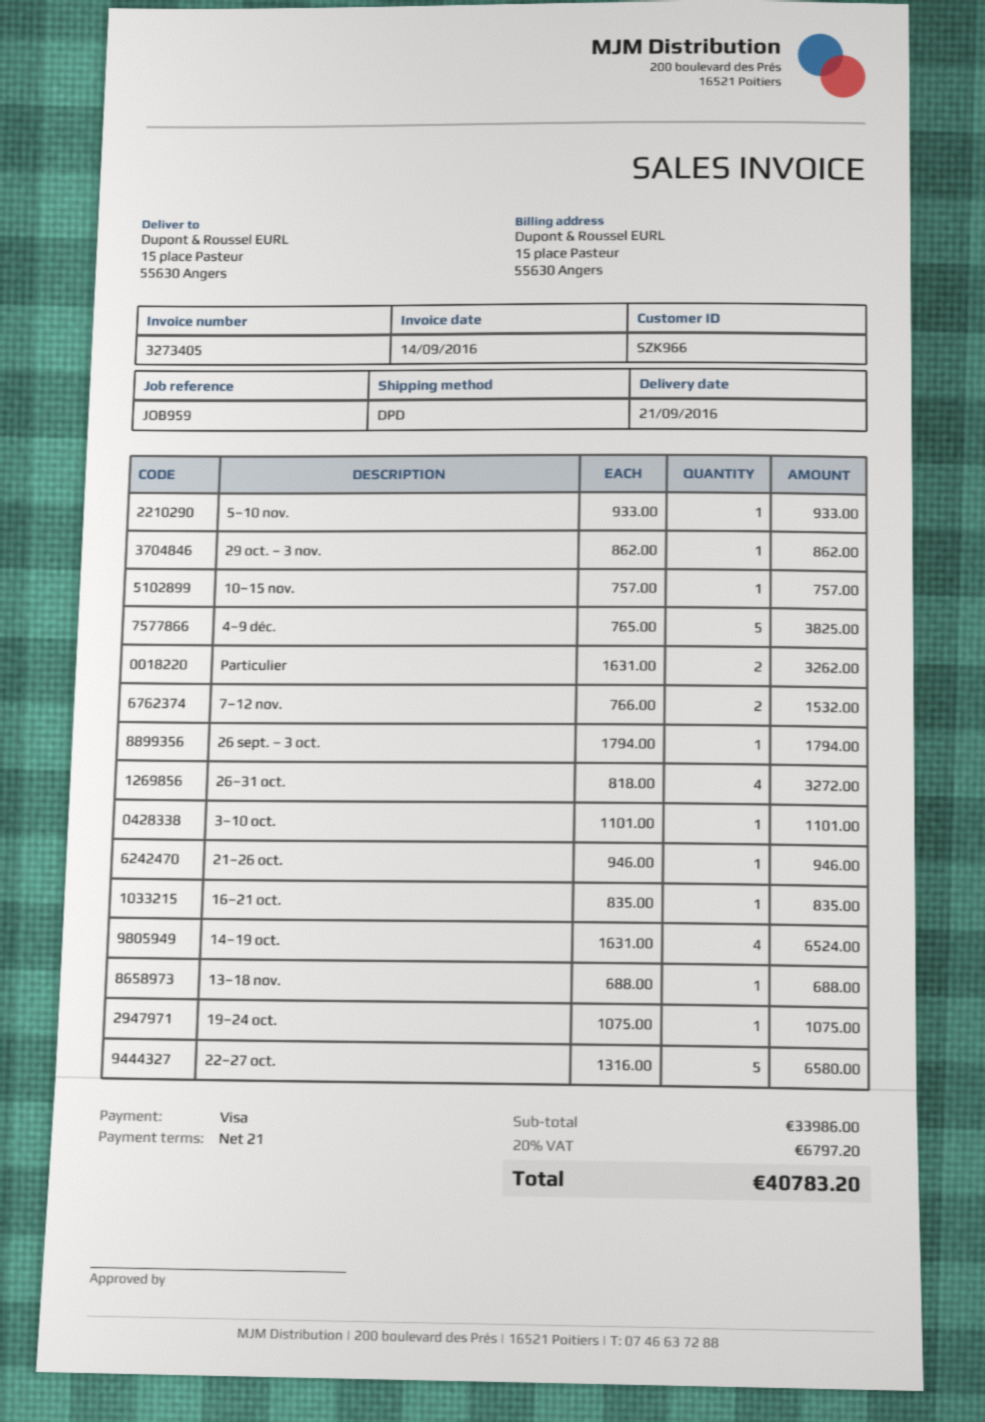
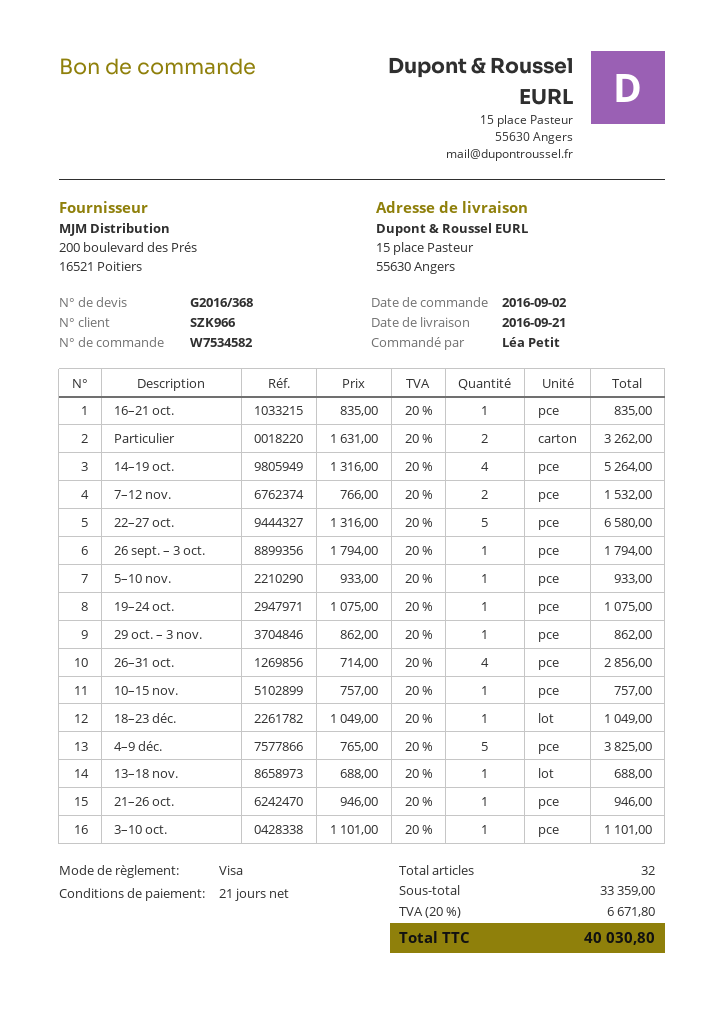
26–31 oct.: 4 x 818.00 = 3272.00 -> 4 x 714.00 = 2856.00
14–19 oct.: 4 x 1631.00 = 6524.00 -> 4 x 1316.00 = 5264.00
18–23 déc.: none -> 1 x 1049.00 = 1049.00
subtotal: 33986.00 -> 33359.00
tax: 20% = 6797.20 -> 20% = 6671.80
total: 40783.20 -> 40030.80

